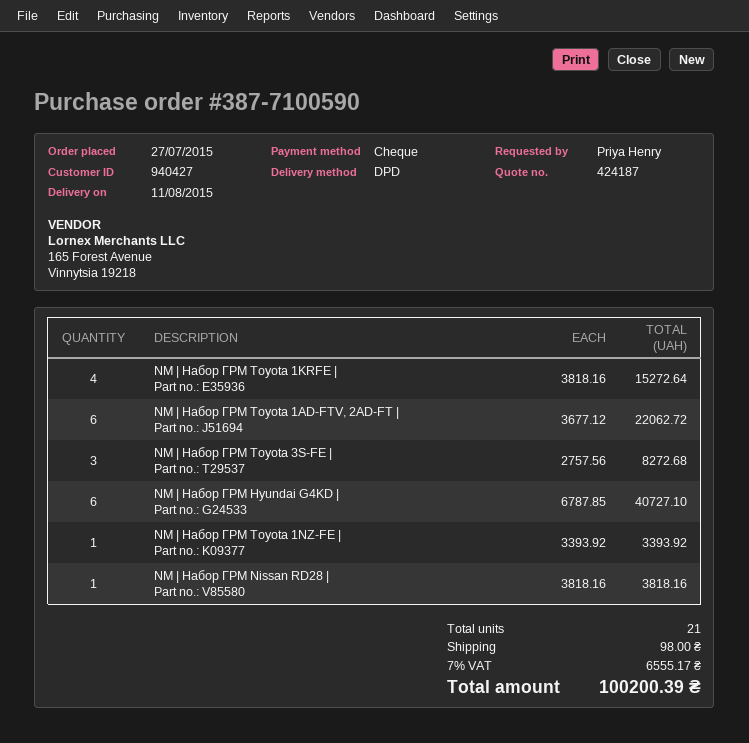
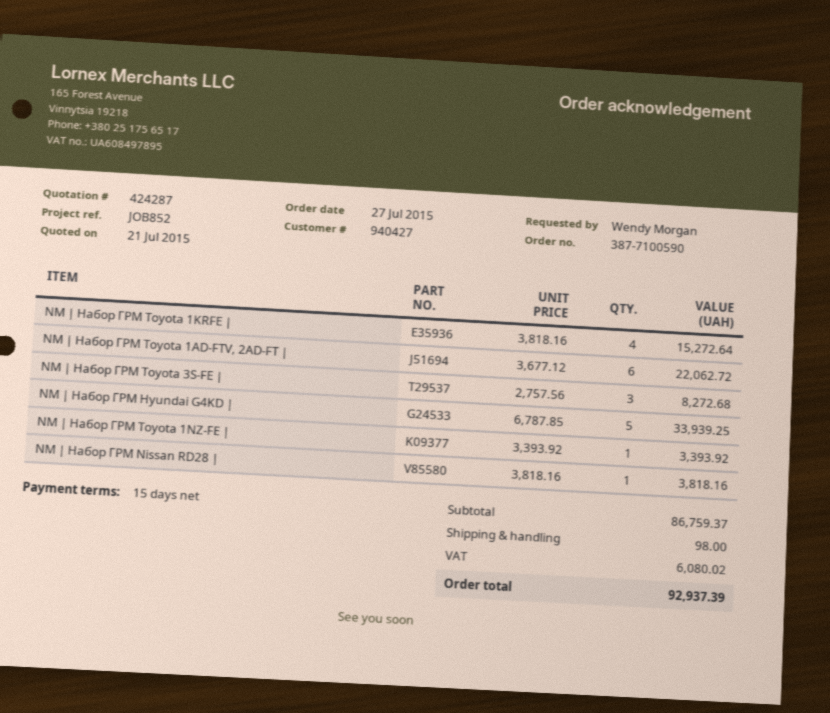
quote number: 424187 -> 424287
ordered by: Priya Henry -> Wendy Morgan
NM | Набор ГРМ Hyundai G4KD |: 6 x 6787.85 = 40727.10 -> 5 x 6787.85 = 33939.25
tax: 6555.17 -> 6080.02
total: 100200.39 -> 92937.39

